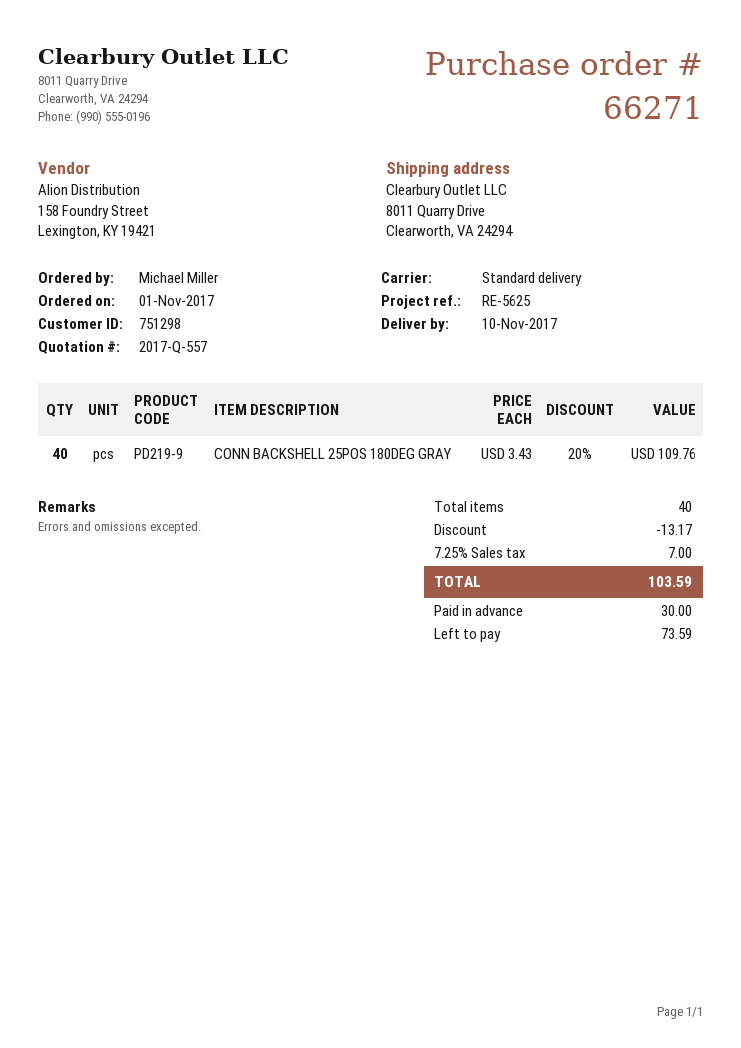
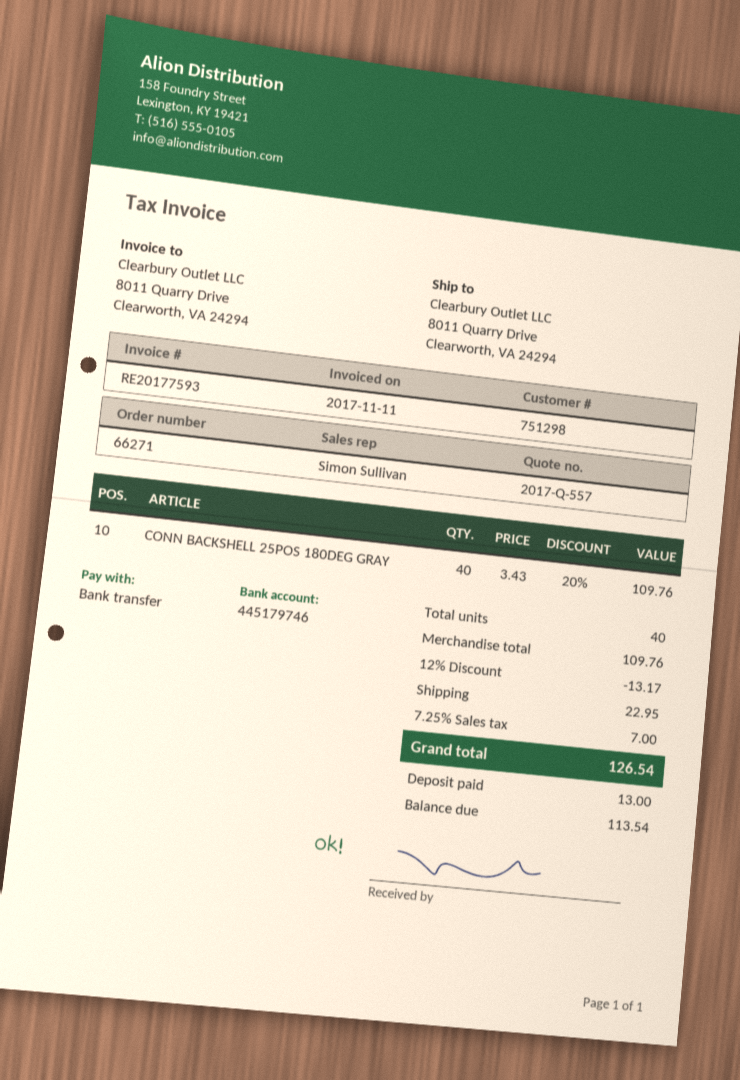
shipping: none -> 22.95
total: 103.59 -> 126.54
deposit: 30.00 -> 13.00
balance: 73.59 -> 113.54

